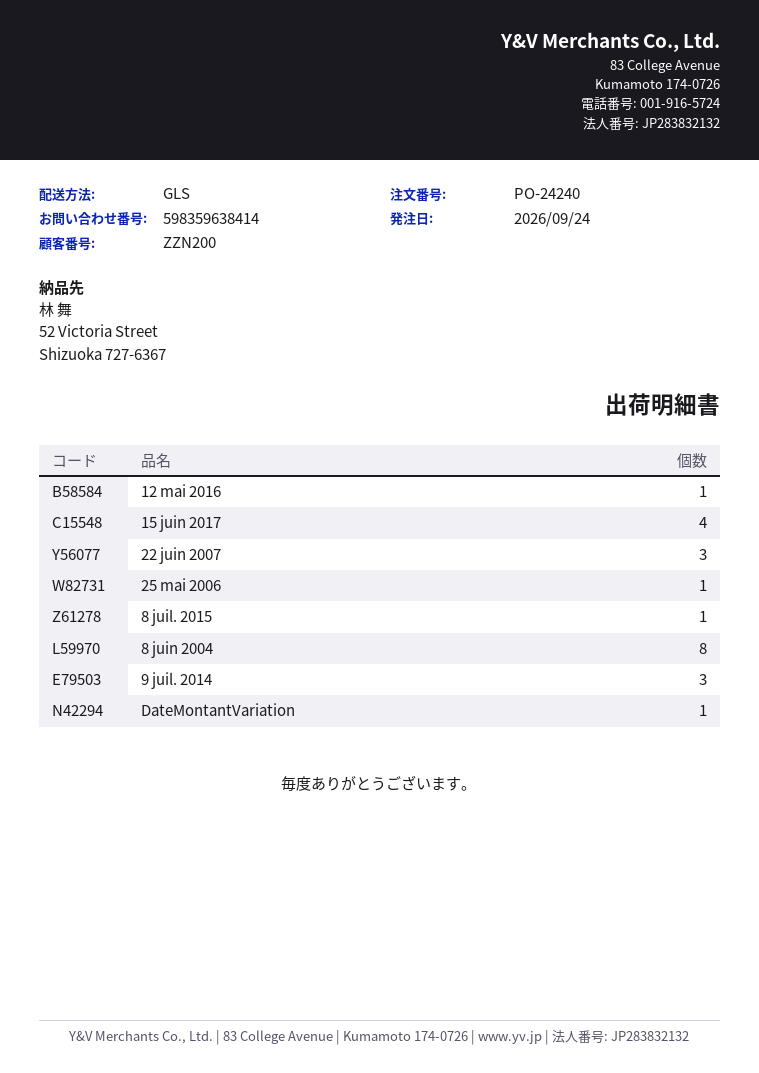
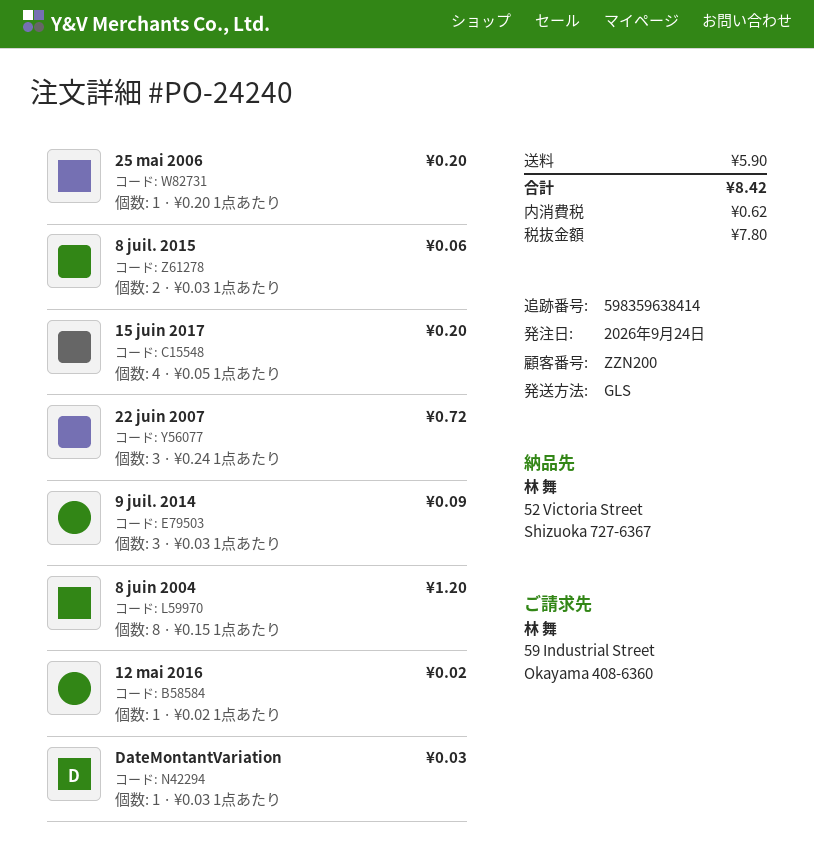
8 juil. 2015: 1 -> 2

